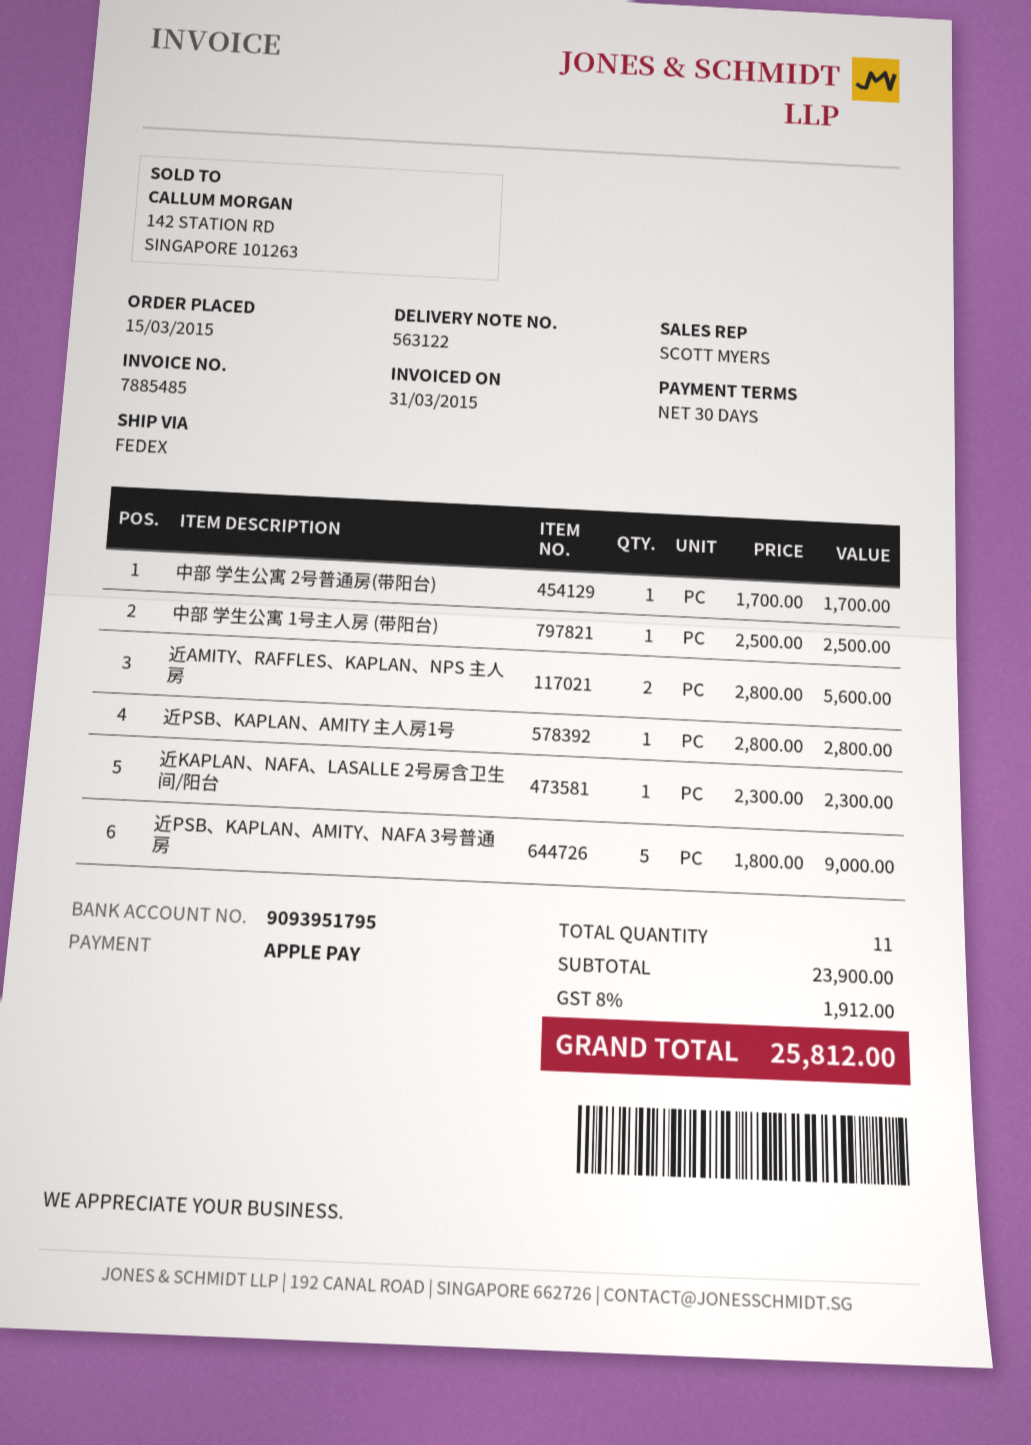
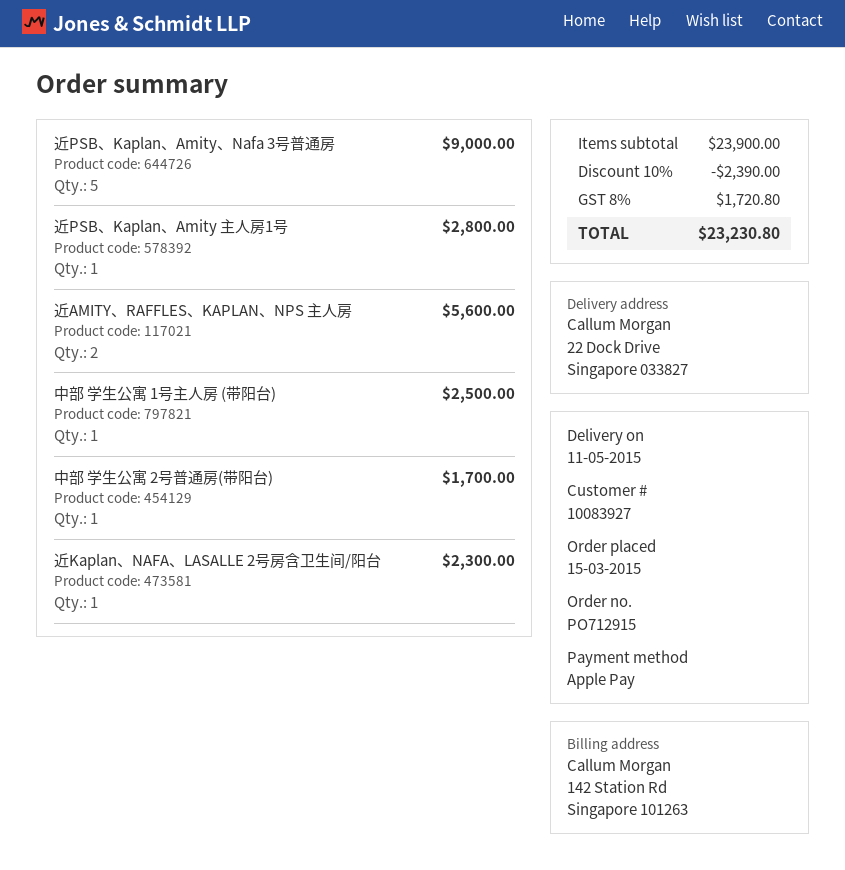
discount: none -> 10% = 2390.00
tax: 8% = 1912.00 -> 8% = 1720.80
total: 25812.00 -> 23230.80

